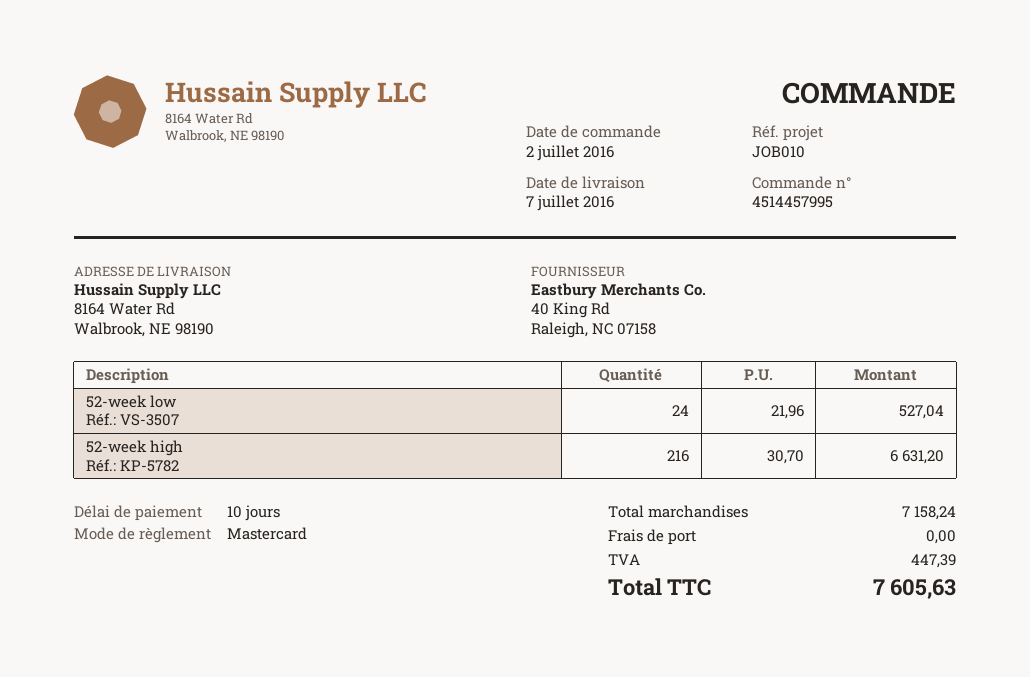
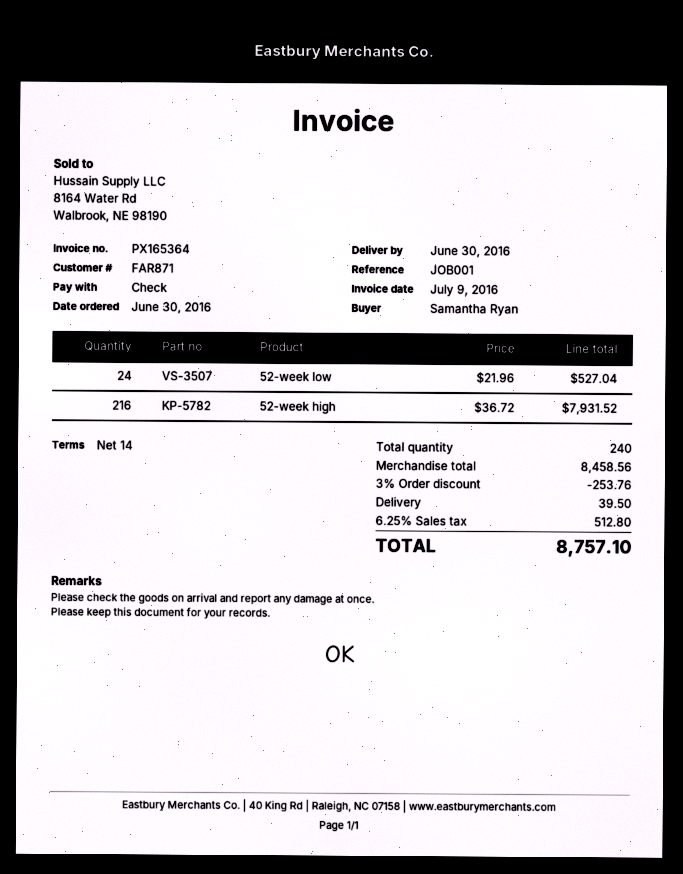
order date: 2016-07-02 -> 2016-06-30
delivery date: 2016-07-07 -> 2016-06-30
payment terms: 10 days -> 14 days
reference: JOB010 -> JOB001
payment method: Mastercard -> cheque
52-week high: 216 x 30.70 = 6631.20 -> 216 x 36.72 = 7931.52
subtotal: 7158.24 -> 8458.56
discount: none -> 3% = 253.76
shipping: 0.00 -> 39.50
tax: 447.39 -> 512.80
total: 7605.63 -> 8757.10

